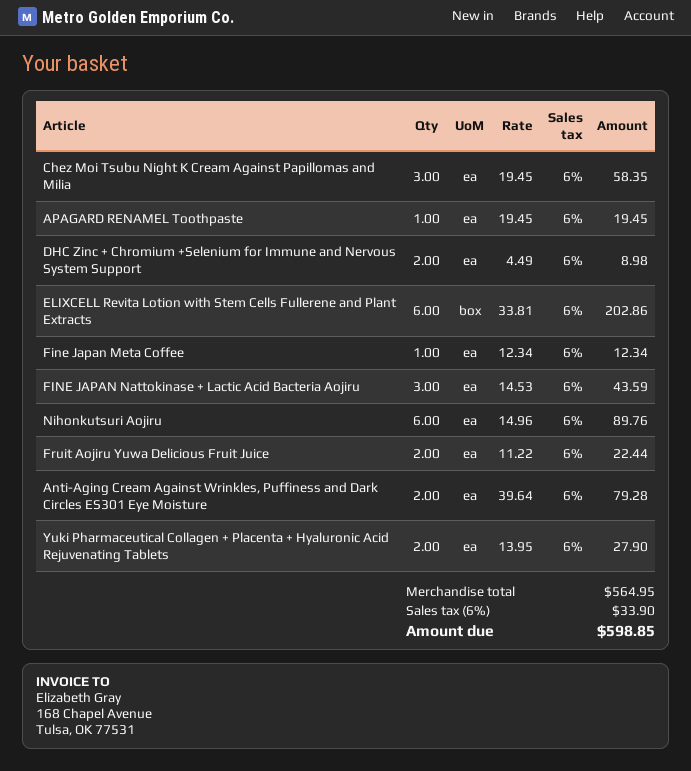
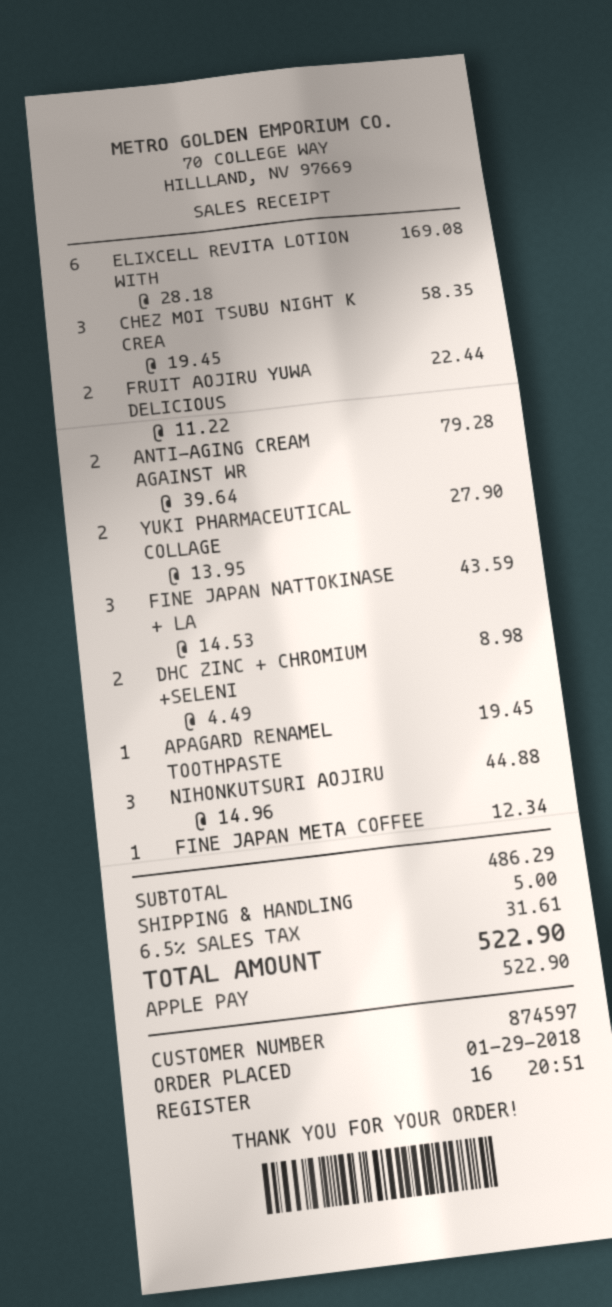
ELIXCELL Revita Lotion with Stem Cells Fullerene and Plant Extracts: 6 x 33.81 = 202.86 -> 6 x 28.18 = 169.08
Nihonkutsuri Aojiru: 6 x 14.96 = 89.76 -> 3 x 14.96 = 44.88
subtotal: 564.95 -> 486.29
shipping: none -> 5.00
tax: 6% = 33.90 -> 6.5% = 31.61
total: 598.85 -> 522.90

